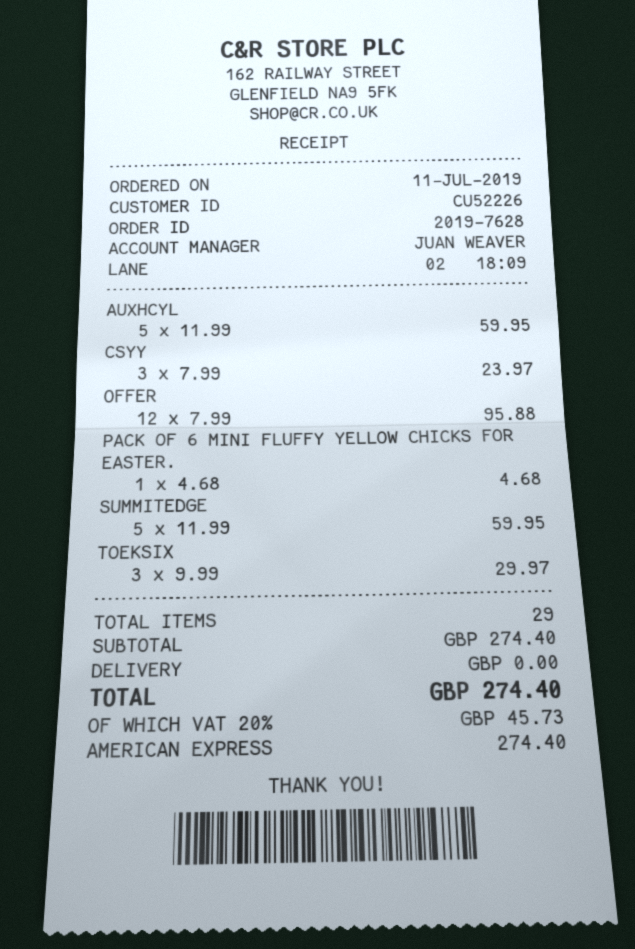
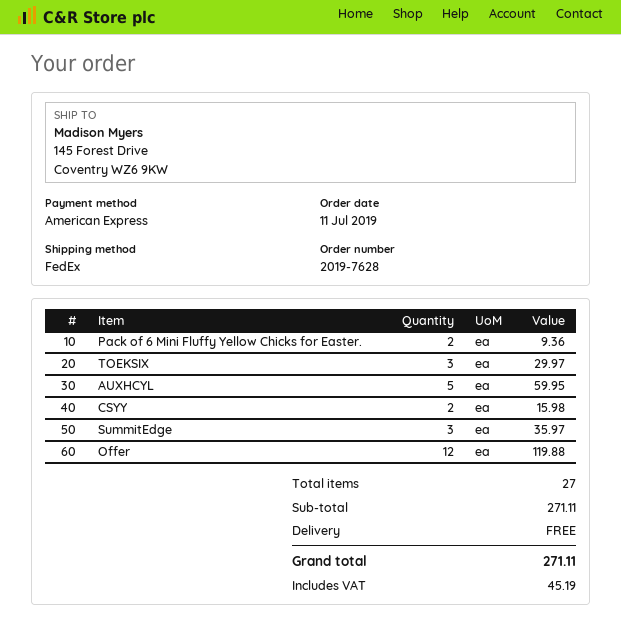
CSYY: 3 for 23.97 -> 2 for 15.98
OFFER: 12 for 95.88 -> 12 for 119.88
PACK OF 6 MINI FLUFFY YELLOW CHICKS FOR EASTER.: 1 for 4.68 -> 2 for 9.36
SUMMITEDGE: 5 for 59.95 -> 3 for 35.97
total quantity: 29 -> 27
subtotal: 274.40 -> 271.11
tax: 45.73 -> 45.19
total: 274.40 -> 271.11

